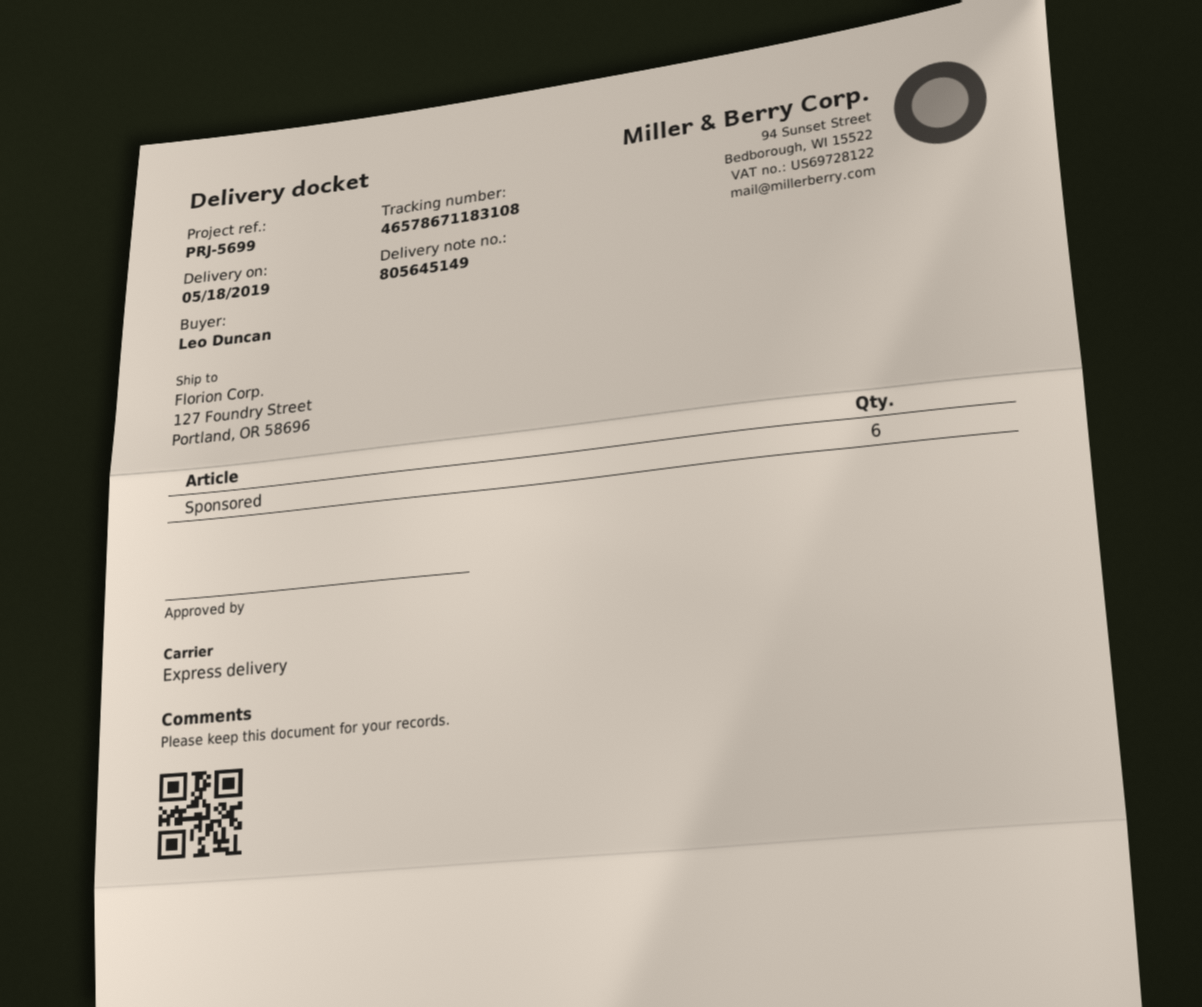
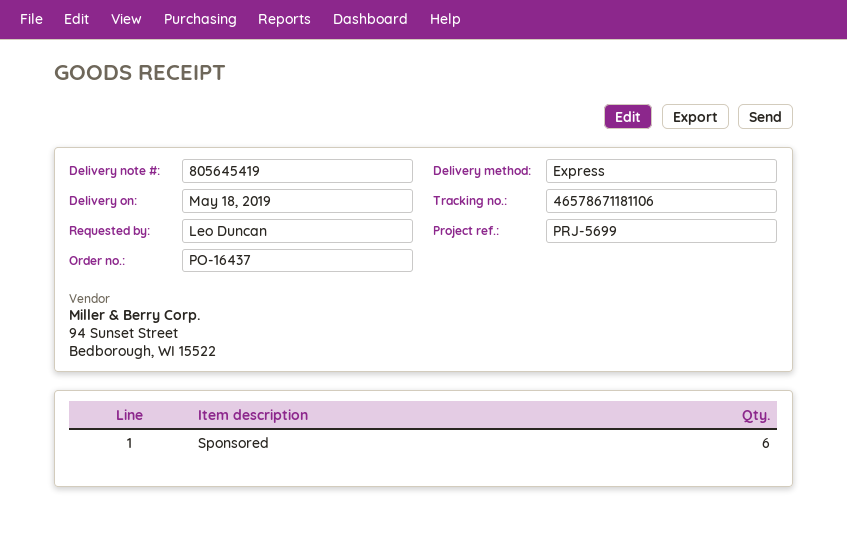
delivery note number: 805645149 -> 805645419
tracking number: 46578671183108 -> 46578671181106

